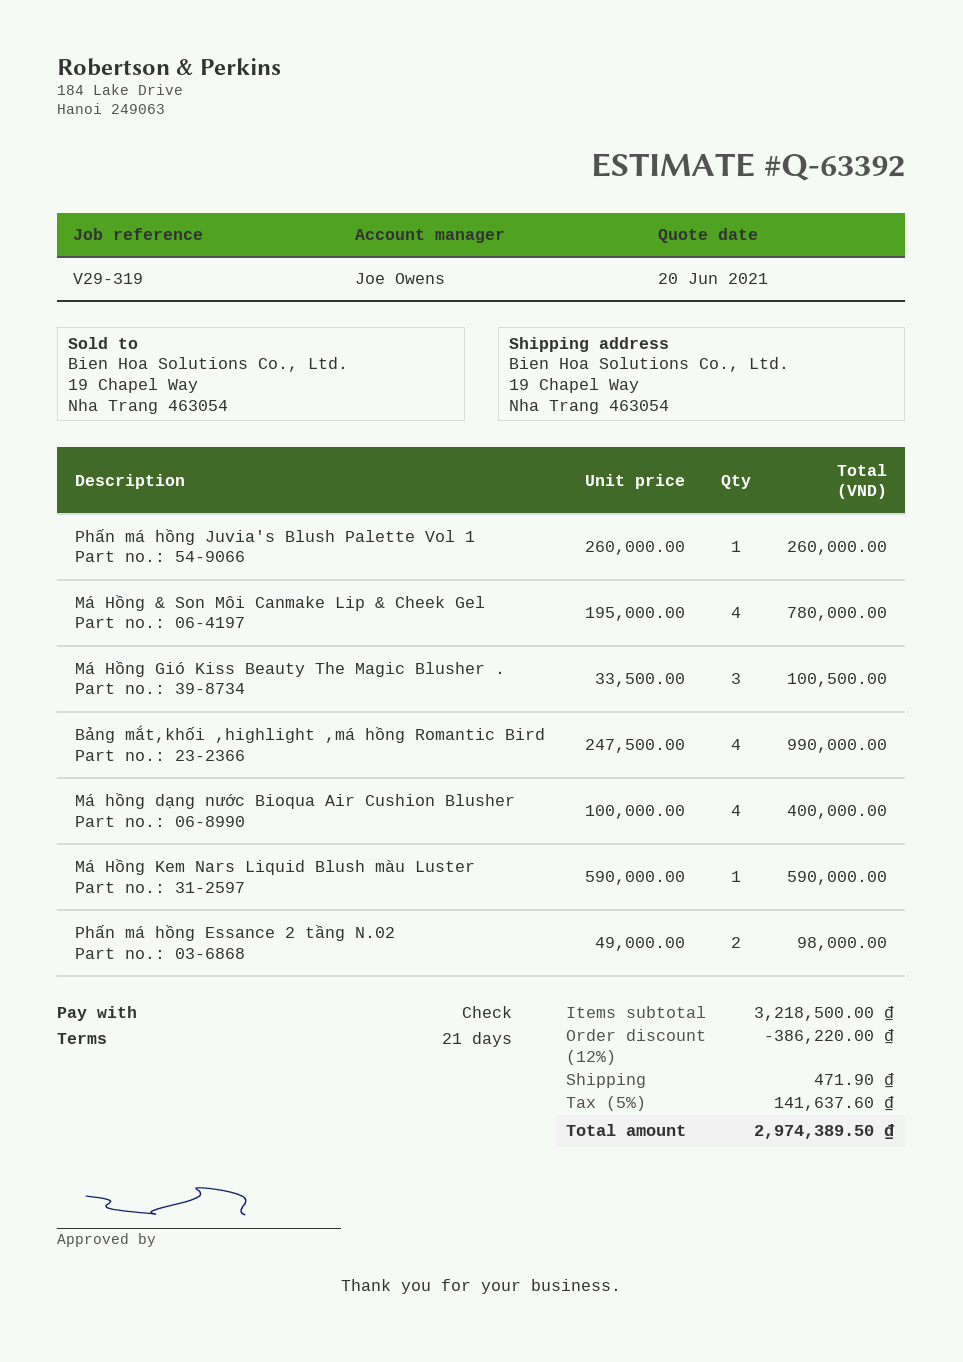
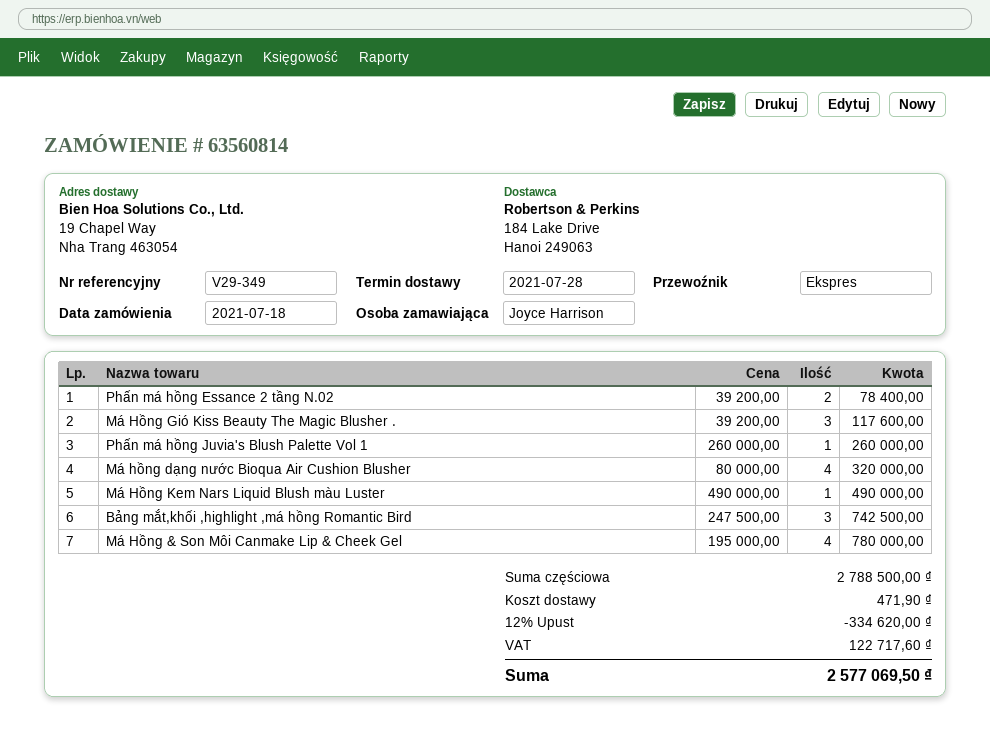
reference: V29-319 -> V29-349
Má Hồng Gió Kiss Beauty The Magic Blusher .: 3 x 33500.00 = 100500.00 -> 3 x 39200.00 = 117600.00
Bảng mắt,khối ,highlight ,má hồng Romantic Bird: 4 x 247500.00 = 990000.00 -> 3 x 247500.00 = 742500.00
Má hồng dạng nước Bioqua Air Cushion Blusher: 4 x 100000.00 = 400000.00 -> 4 x 80000.00 = 320000.00
Má Hồng Kem Nars Liquid Blush màu Luster: 1 x 590000.00 = 590000.00 -> 1 x 490000.00 = 490000.00
Phấn má hồng Essance 2 tầng N.02: 2 x 49000.00 = 98000.00 -> 2 x 39200.00 = 78400.00
subtotal: 3218500.00 -> 2788500.00
discount: 12% = 386220.00 -> 12% = 334620.00
tax: 141637.60 -> 122717.60
total: 2974389.50 -> 2577069.50

